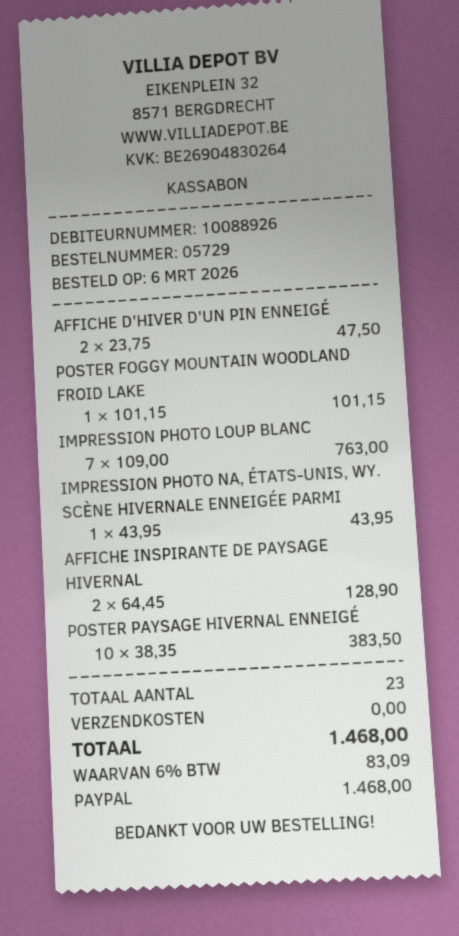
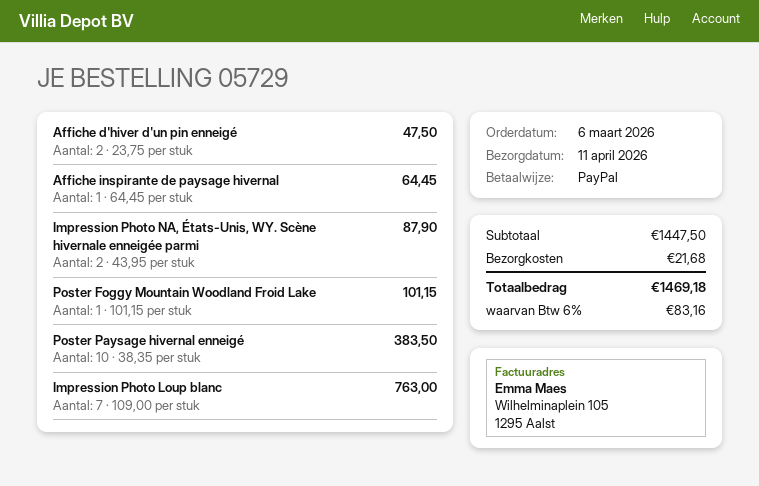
IMPRESSION PHOTO NA, ÉTATS-UNIS, WY. SCÈNE HIVERNALE ENNEIGÉE PARMI: 1 x 43.95 = 43.95 -> 2 x 43.95 = 87.90
AFFICHE INSPIRANTE DE PAYSAGE HIVERNAL: 2 x 64.45 = 128.90 -> 1 x 64.45 = 64.45
shipping: 0.00 -> 21.68
tax: 6% = 83.09 -> 6% = 83.16
total: 1468.00 -> 1469.18

